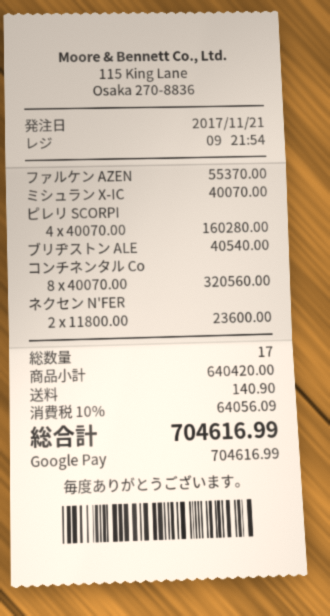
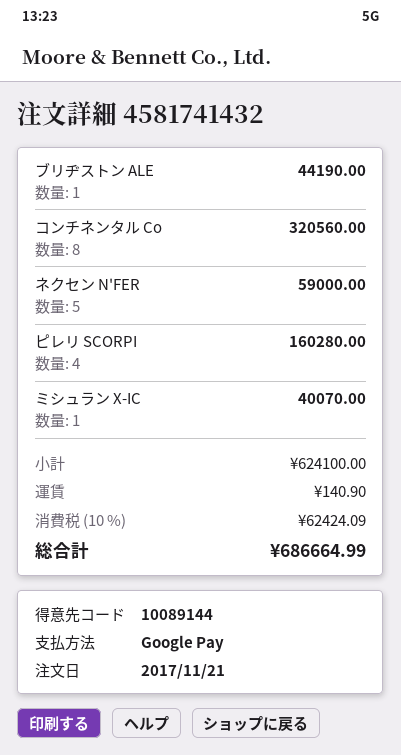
ファルケン AZEN: 1 for 55370.00 -> none
ブリヂストン ALE: 1 for 40540.00 -> 1 for 44190.00
ネクセン N'FER: 2 for 23600.00 -> 5 for 59000.00
subtotal: 640420.00 -> 624100.00
tax: 10% = 64056.09 -> 10% = 62424.09
total: 704616.99 -> 686664.99

